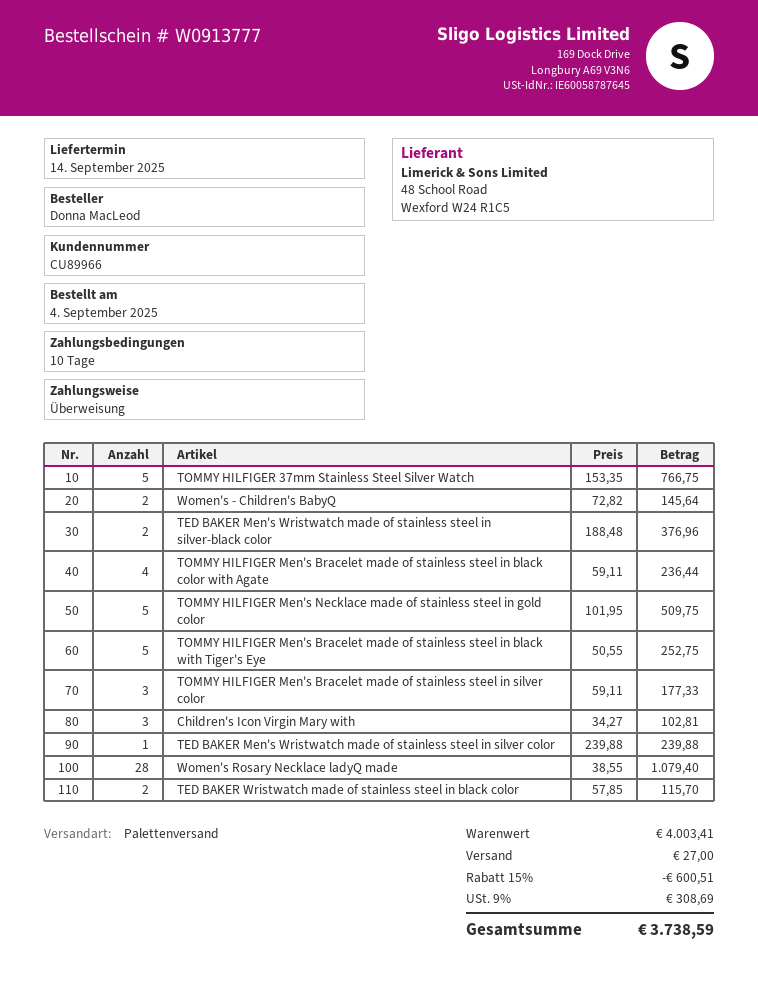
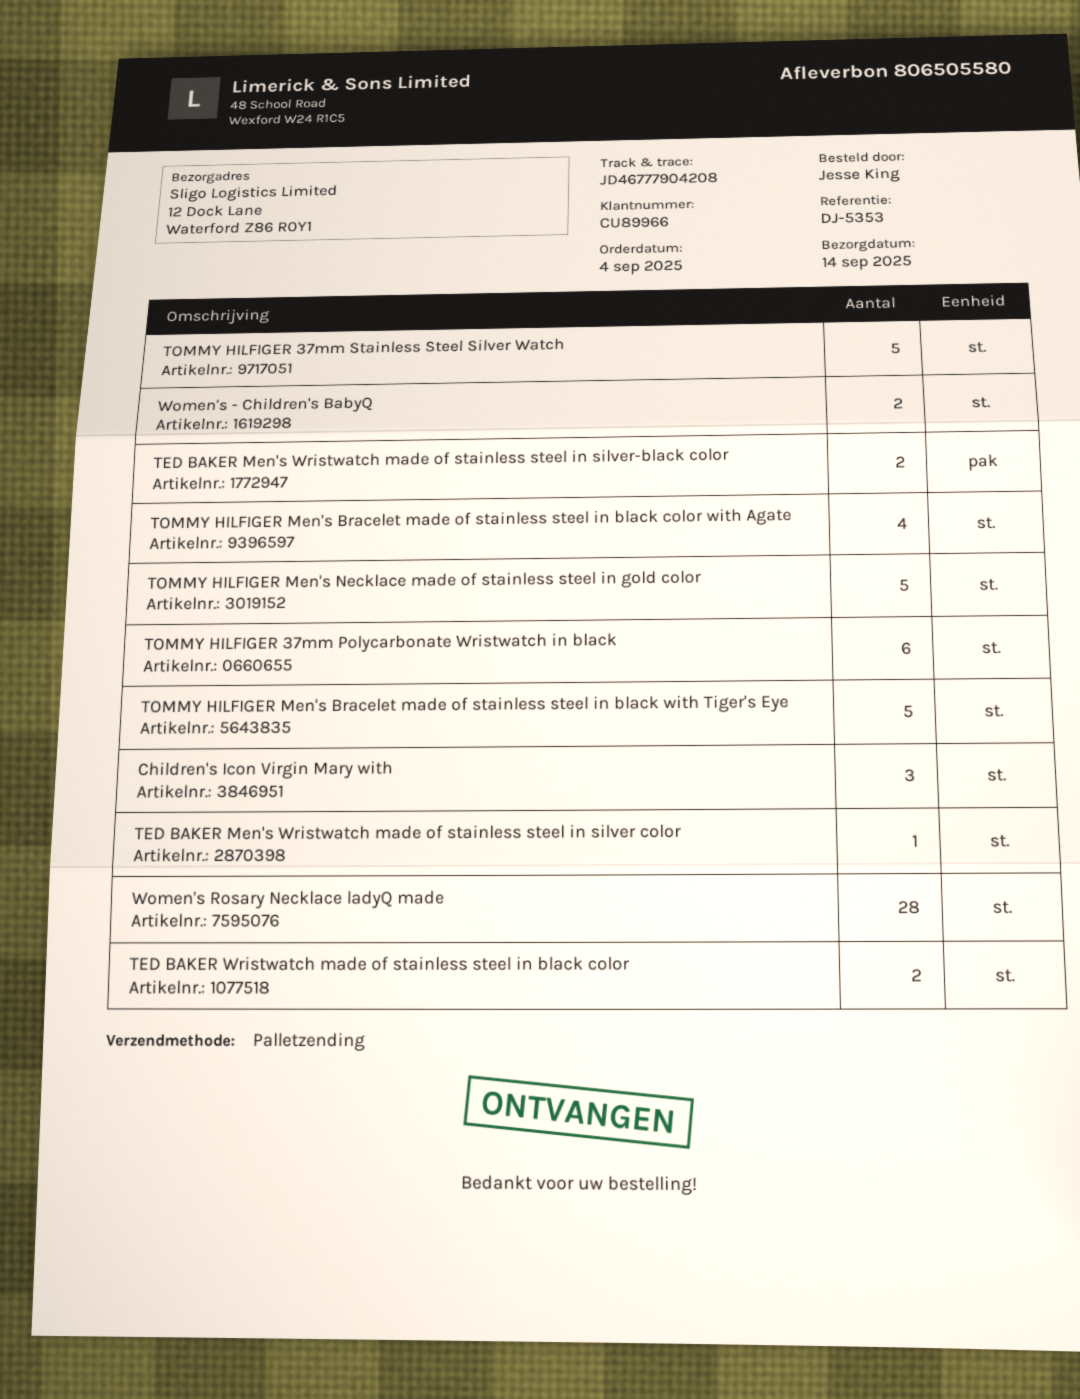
ordered by: Donna MacLeod -> Jesse King
TOMMY HILFIGER Men's Bracelet made of stainless steel in silver color: 3 -> none
TOMMY HILFIGER 37mm Polycarbonate Wristwatch in black: none -> 6

